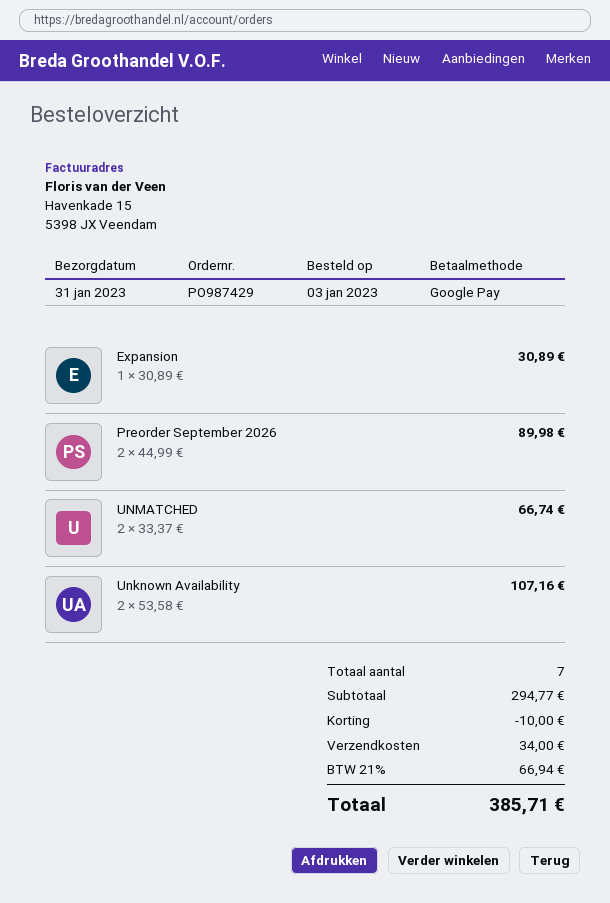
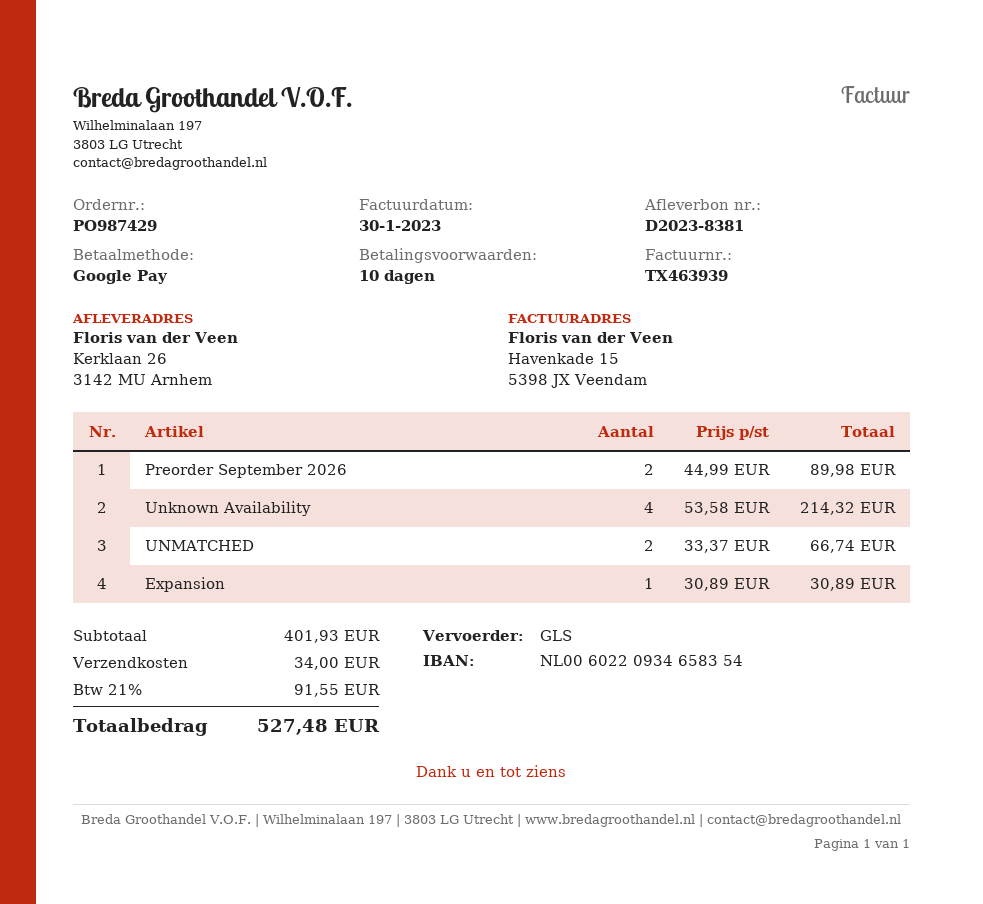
Unknown Availability: 2 x 53.58 = 107.16 -> 4 x 53.58 = 214.32
subtotal: 294.77 -> 401.93
discount: 10.00 -> none
tax: 21% = 66.94 -> 21% = 91.55
total: 385.71 -> 527.48

